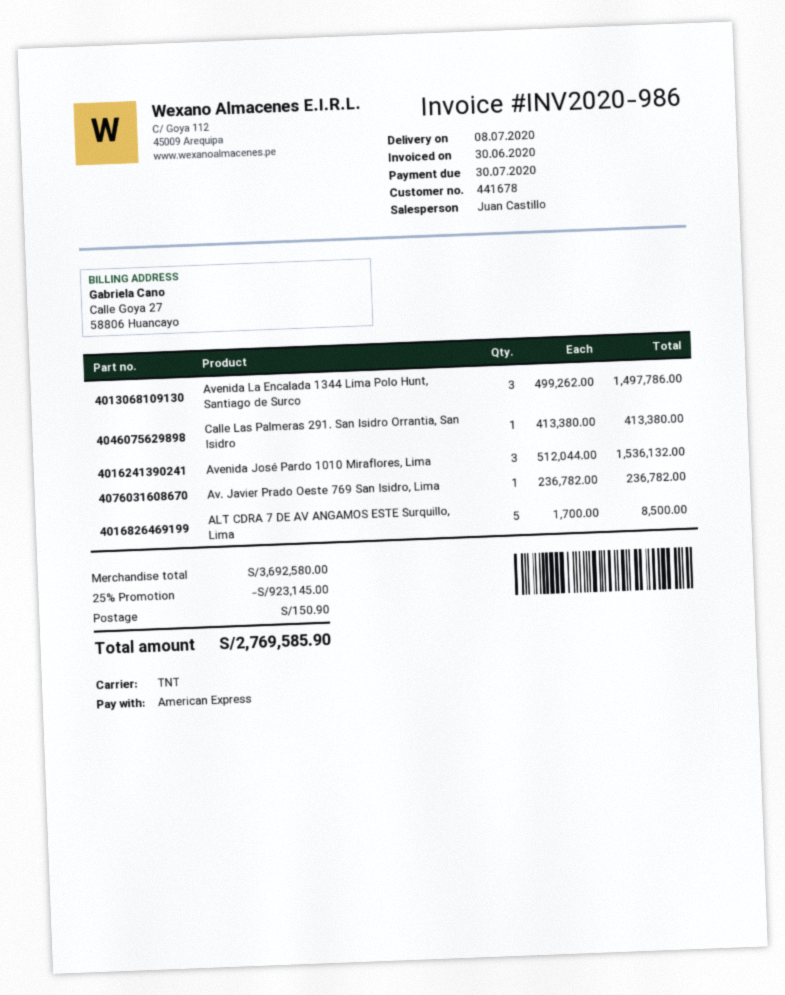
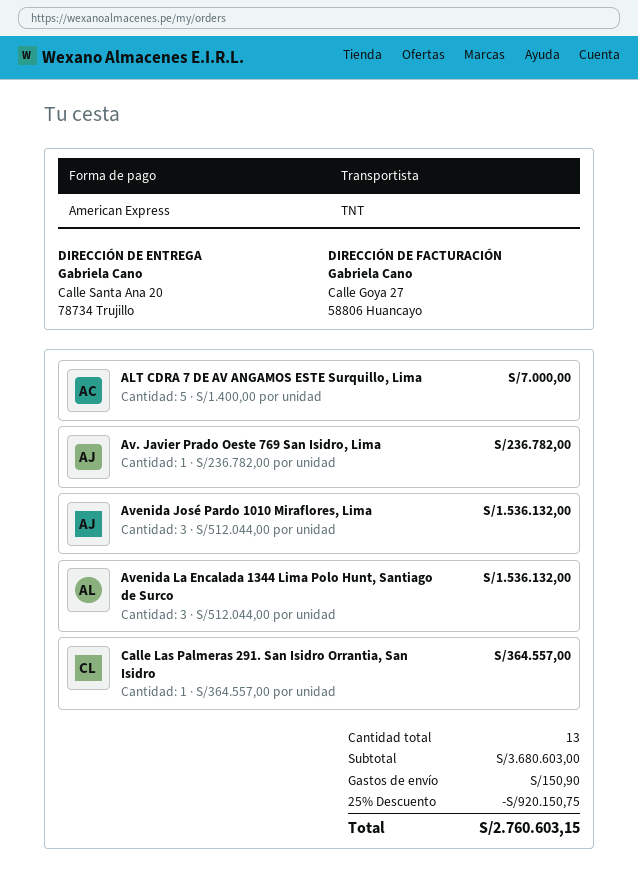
Avenida La Encalada 1344 Lima Polo Hunt, Santiago de Surco: 3 x 499262.00 = 1497786.00 -> 3 x 512044.00 = 1536132.00
Calle Las Palmeras 291. San Isidro Orrantia, San Isidro: 1 x 413380.00 = 413380.00 -> 1 x 364557.00 = 364557.00
ALT CDRA 7 DE AV ANGAMOS ESTE Surquillo, Lima: 5 x 1700.00 = 8500.00 -> 5 x 1400.00 = 7000.00
subtotal: 3692580.00 -> 3680603.00
discount: 25% = 923145.00 -> 25% = 920150.75
total: 2769585.90 -> 2760603.15

